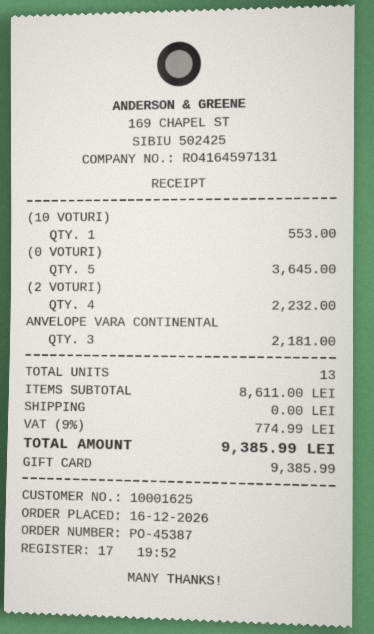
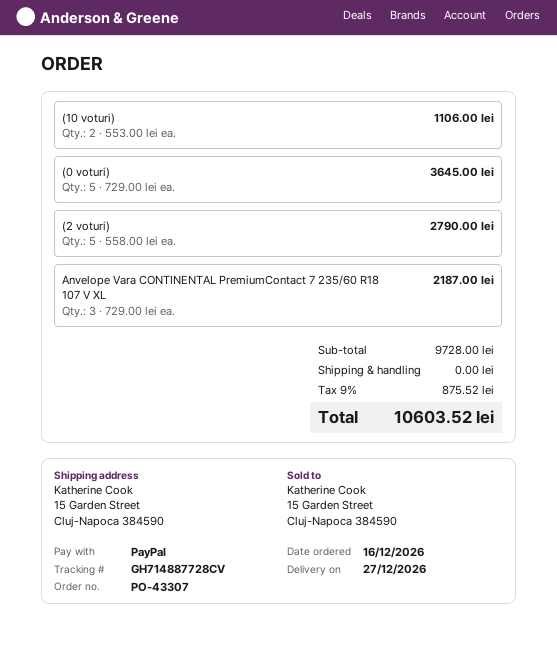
order number: PO-45387 -> PO-43307
payment method: gift card -> PayPal
(10 VOTURI): 1 for 553.00 -> 2 for 1106.00
(2 VOTURI): 4 for 2232.00 -> 5 for 2790.00
ANVELOPE VARA CONTINENTAL: 3 for 2181.00 -> 3 for 2187.00
subtotal: 8611.00 -> 9728.00
tax: 9% = 774.99 -> 9% = 875.52
total: 9385.99 -> 10603.52

